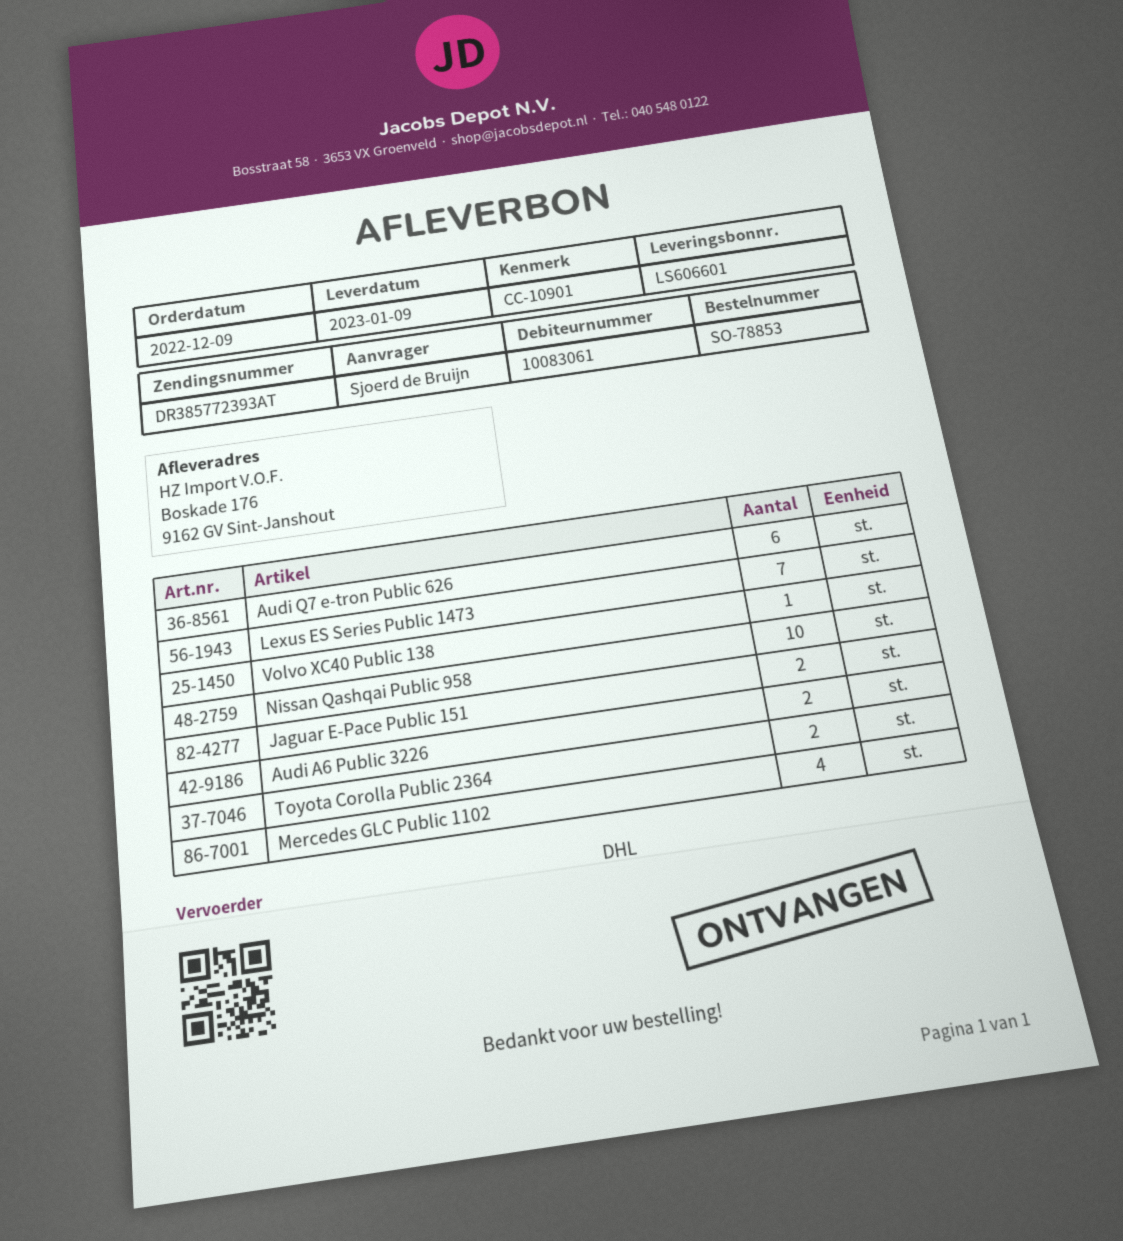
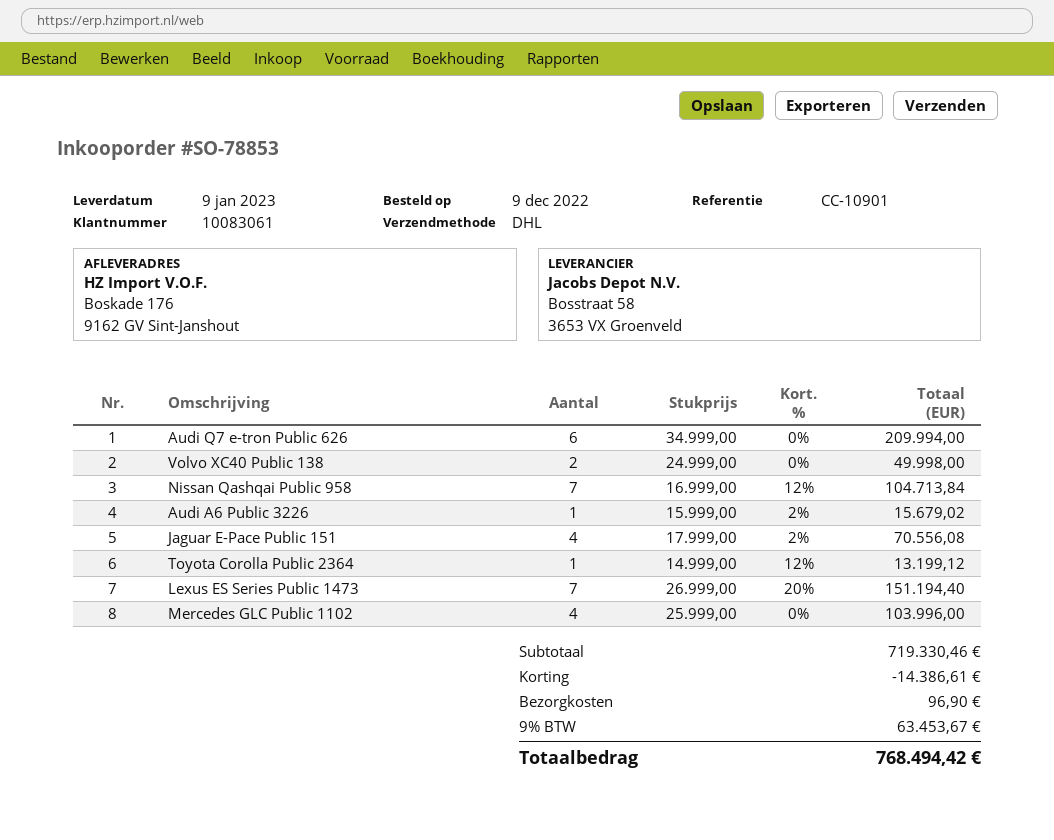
Volvo XC40 Public 138: 1 -> 2
Nissan Qashqai Public 958: 10 -> 7
Jaguar E-Pace Public 151: 2 -> 4
Audi A6 Public 3226: 2 -> 1
Toyota Corolla Public 2364: 2 -> 1

